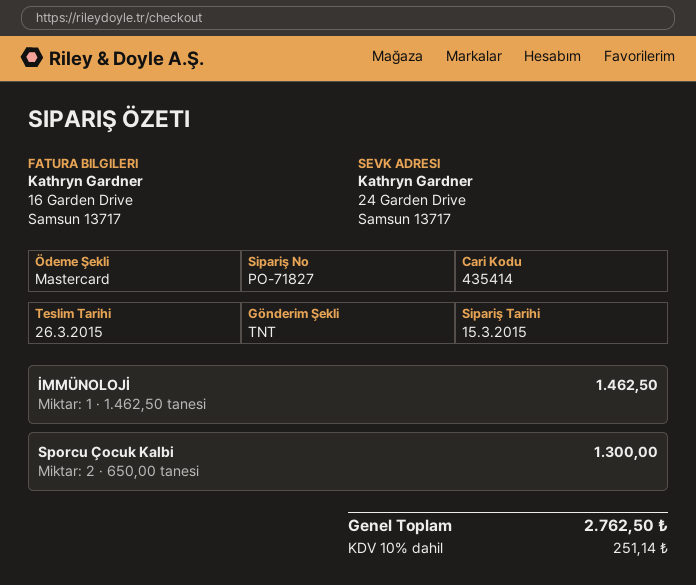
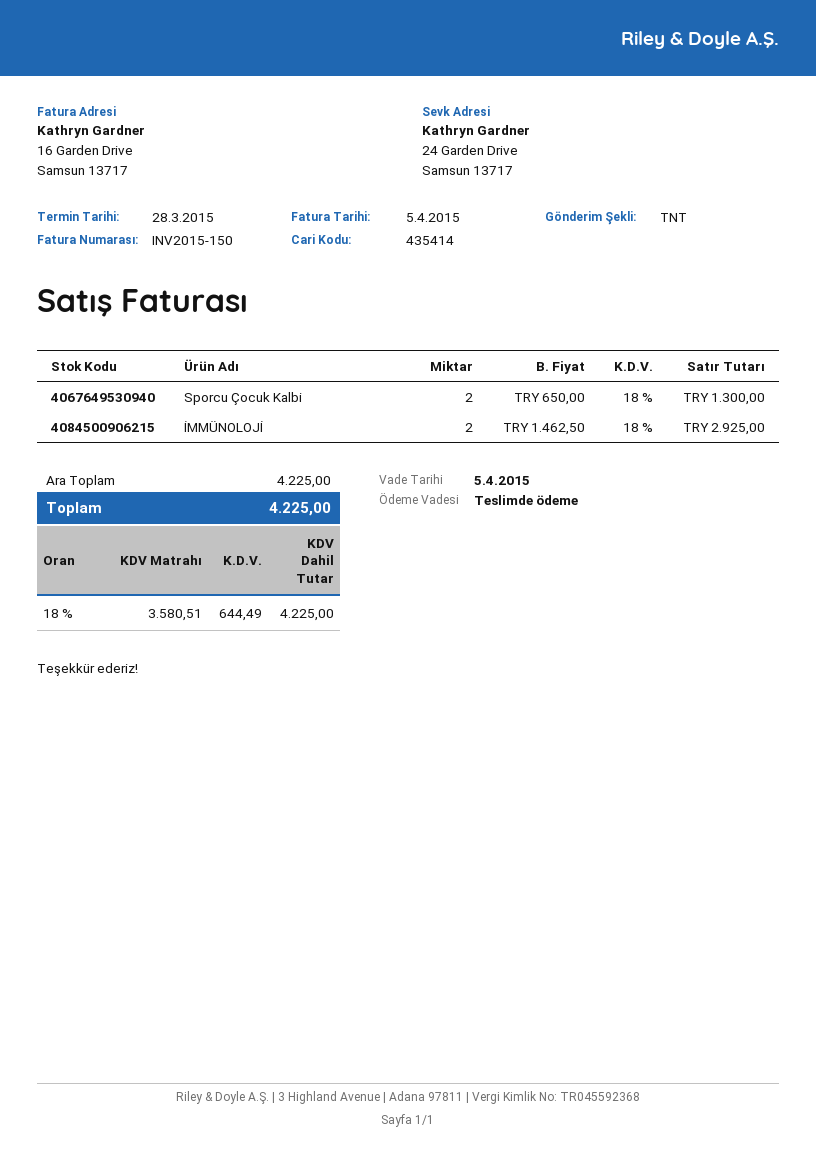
delivery date: 2015-03-26 -> 2015-03-28
İMMÜNOLOJİ: 1 x 1462.50 = 1462.50 -> 2 x 1462.50 = 2925.00
tax: 10% = 251.14 -> 18% = 644.49
total: 2762.50 -> 4225.00

